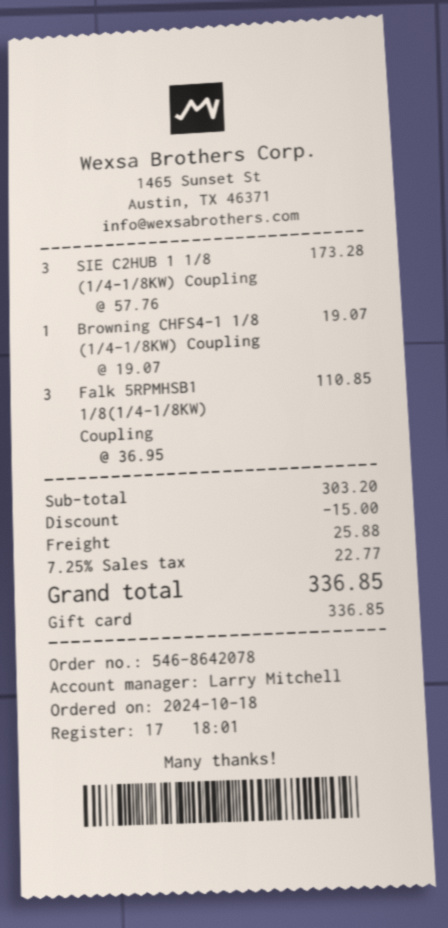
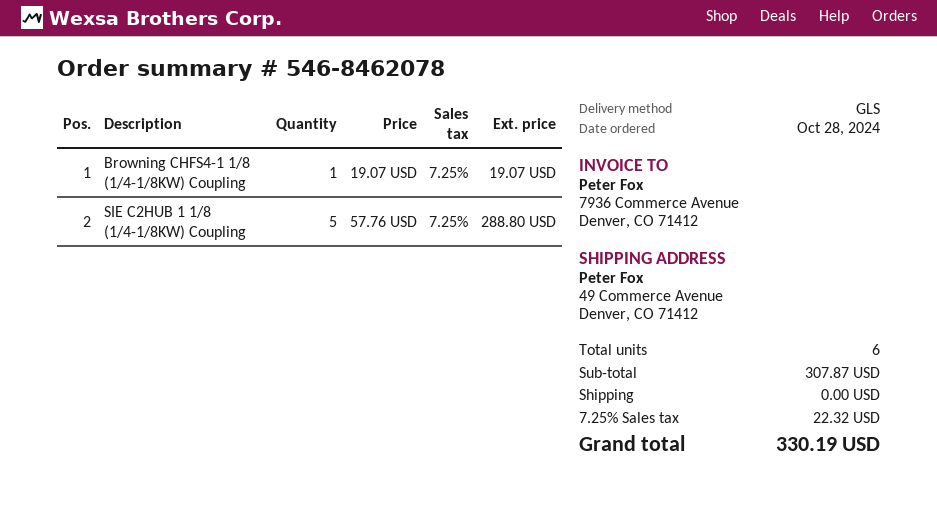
order number: 546-8642078 -> 546-8462078
order date: 2024-10-18 -> 2024-10-28
SIE C2HUB 1 1/8 (1/4-1/8KW) Coupling: 3 x 57.76 = 173.28 -> 5 x 57.76 = 288.80
Falk 5RPMHSB1 1/8(1/4-1/8KW) Coupling: 3 x 36.95 = 110.85 -> none
subtotal: 303.20 -> 307.87
discount: 15.00 -> none
shipping: 25.88 -> 0.00
tax: 7.25% = 22.77 -> 7.25% = 22.32
total: 336.85 -> 330.19

